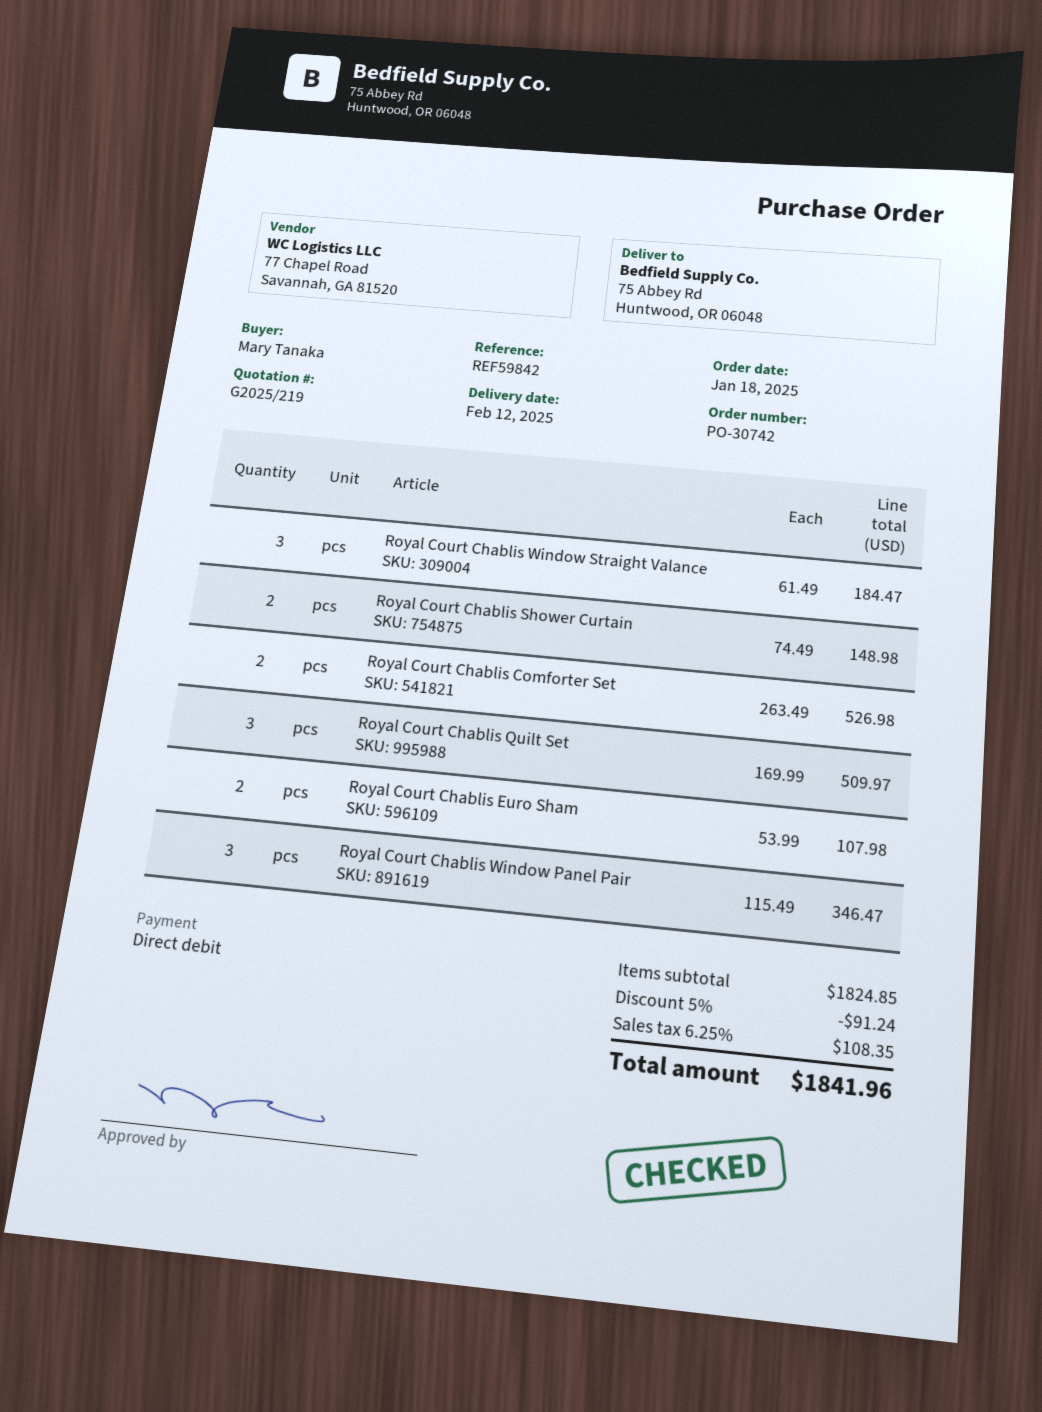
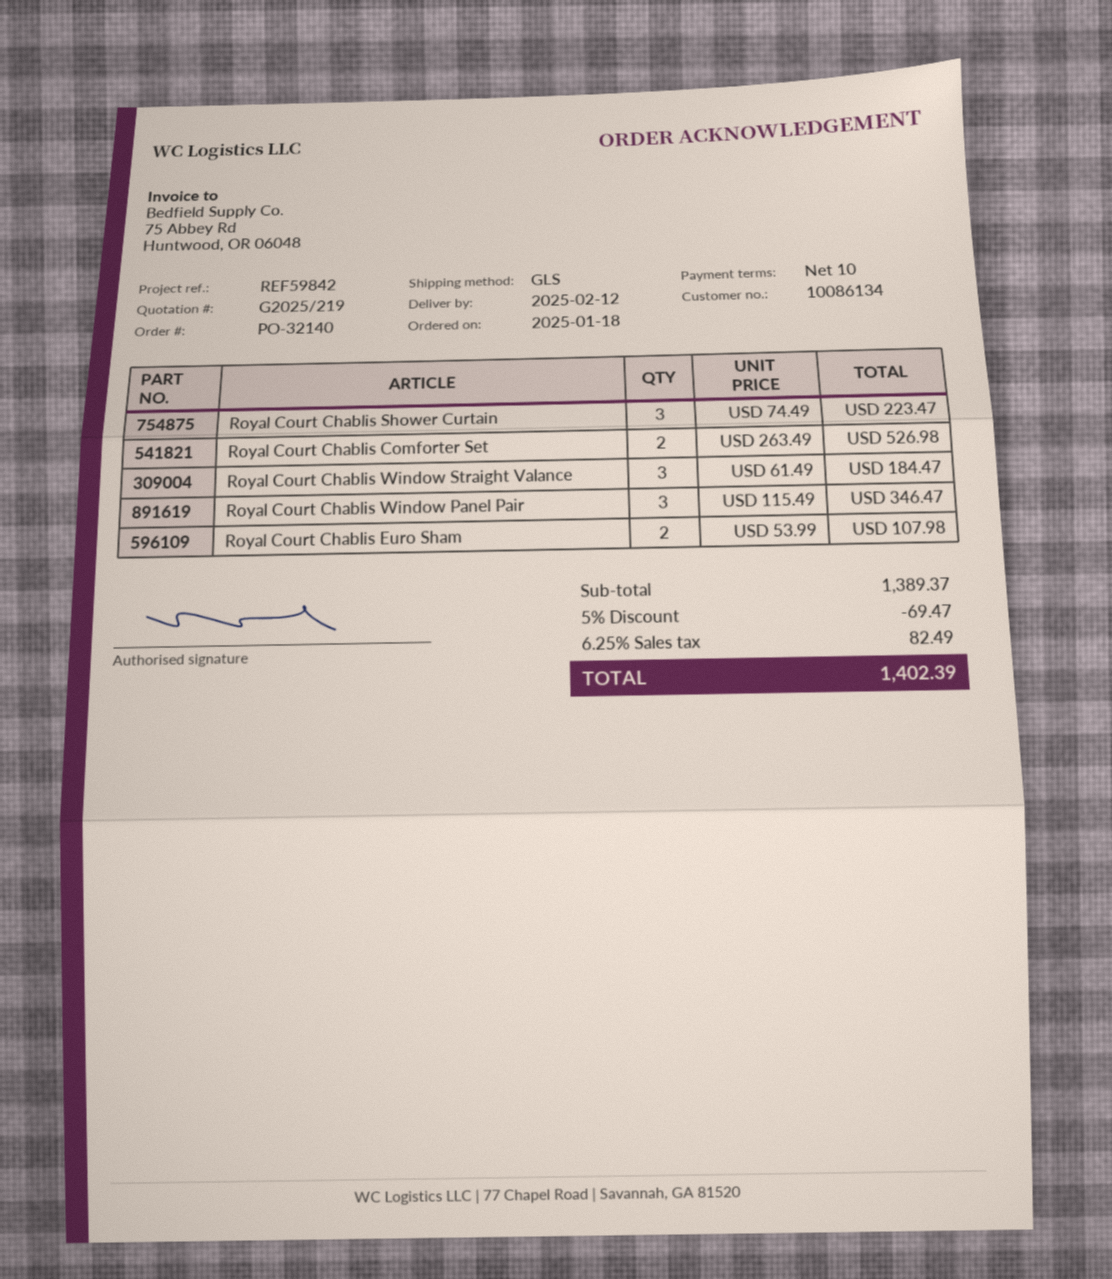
order number: PO-30742 -> PO-32140
Royal Court Chablis Shower Curtain: 2 x 74.49 = 148.98 -> 3 x 74.49 = 223.47
Royal Court Chablis Quilt Set: 3 x 169.99 = 509.97 -> none
subtotal: 1824.85 -> 1389.37
discount: 5% = 91.24 -> 5% = 69.47
tax: 6.25% = 108.35 -> 6.25% = 82.49
total: 1841.96 -> 1402.39

